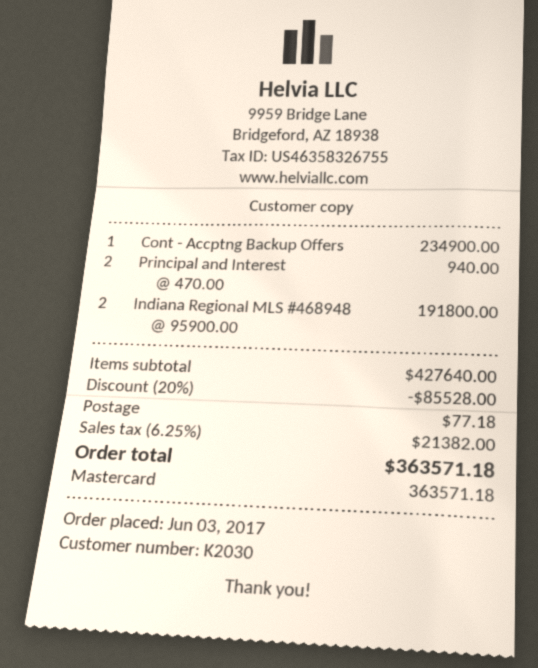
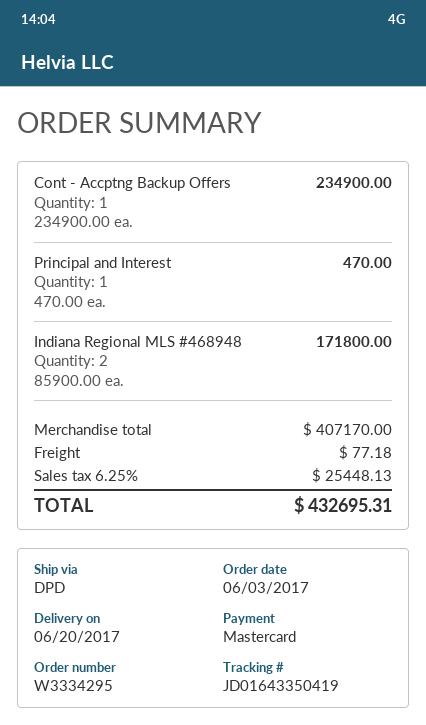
Principal and Interest: 2 x 470.00 = 940.00 -> 1 x 470.00 = 470.00
Indiana Regional MLS #468948: 2 x 95900.00 = 191800.00 -> 2 x 85900.00 = 171800.00
subtotal: 427640.00 -> 407170.00
discount: 20% = 85528.00 -> none
tax: 6.25% = 21382.00 -> 6.25% = 25448.13
total: 363571.18 -> 432695.31

